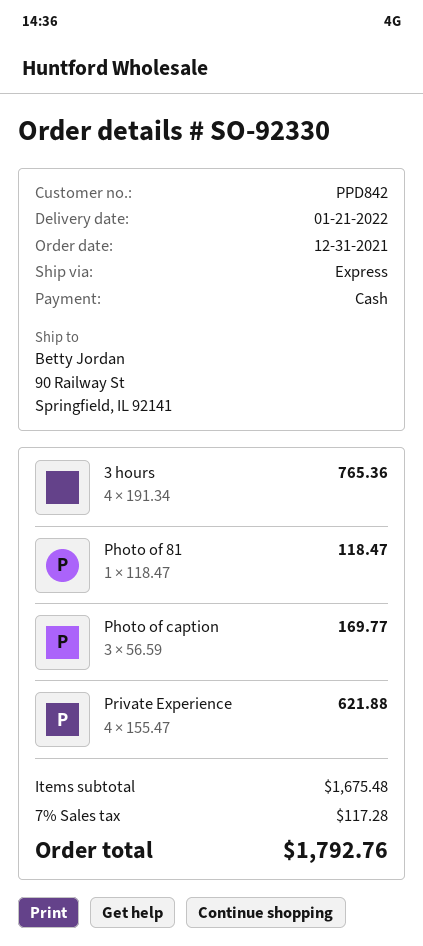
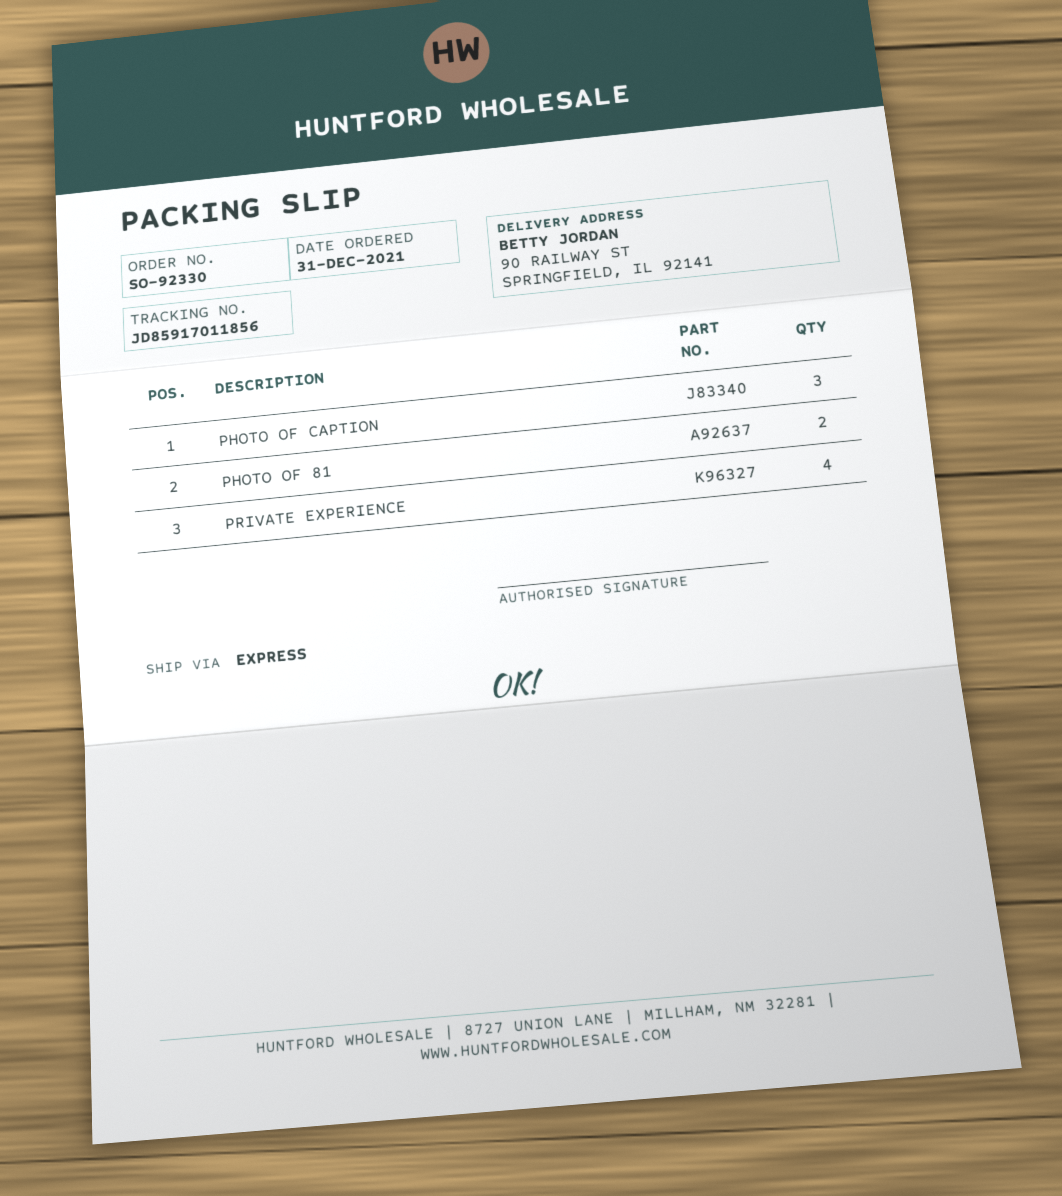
3 hours: 4 -> none
Photo of 81: 1 -> 2

